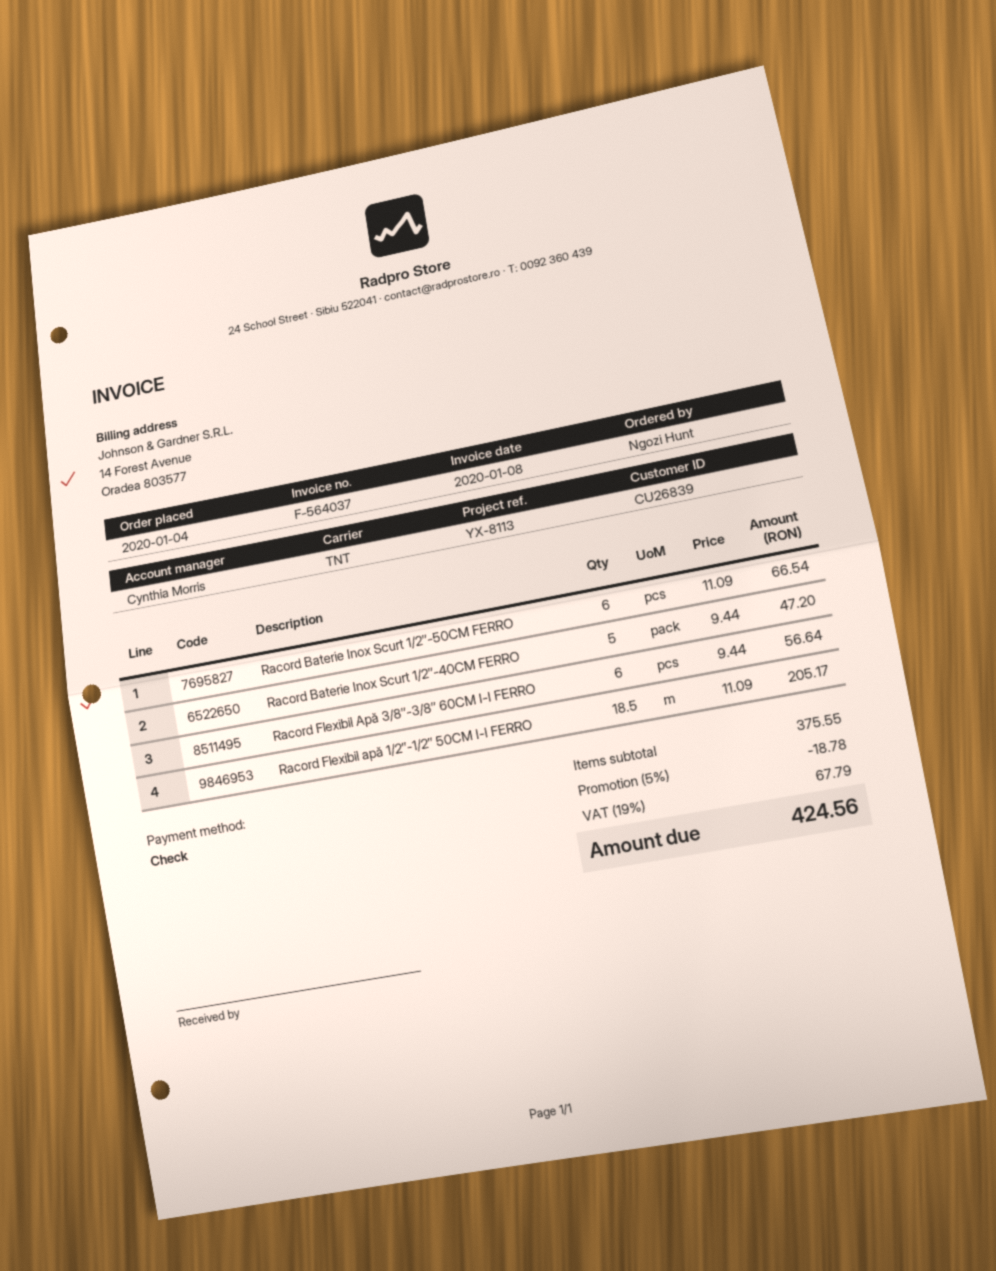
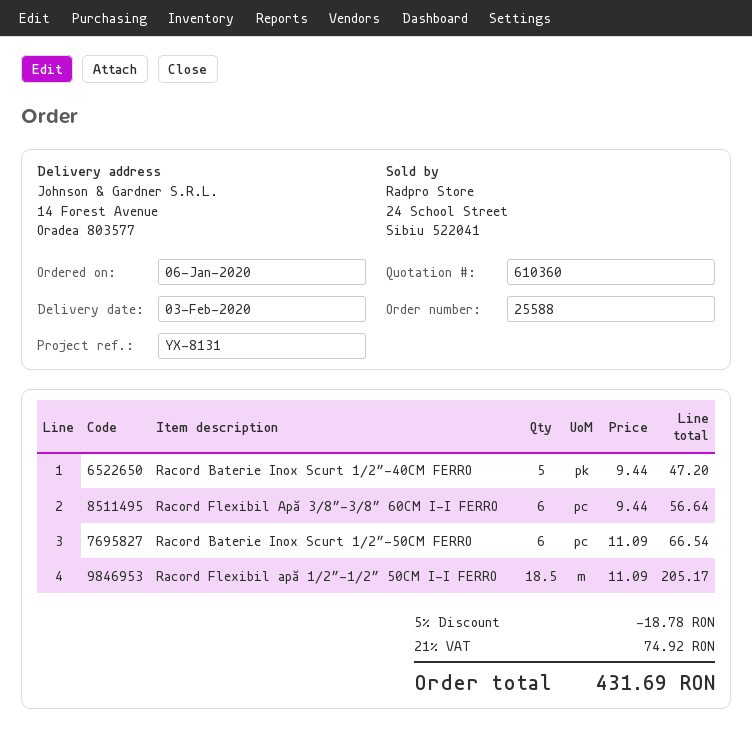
order date: 2020-01-04 -> 2020-01-06
reference: YX-8113 -> YX-8131
tax: 19% = 67.79 -> 21% = 74.92
total: 424.56 -> 431.69

